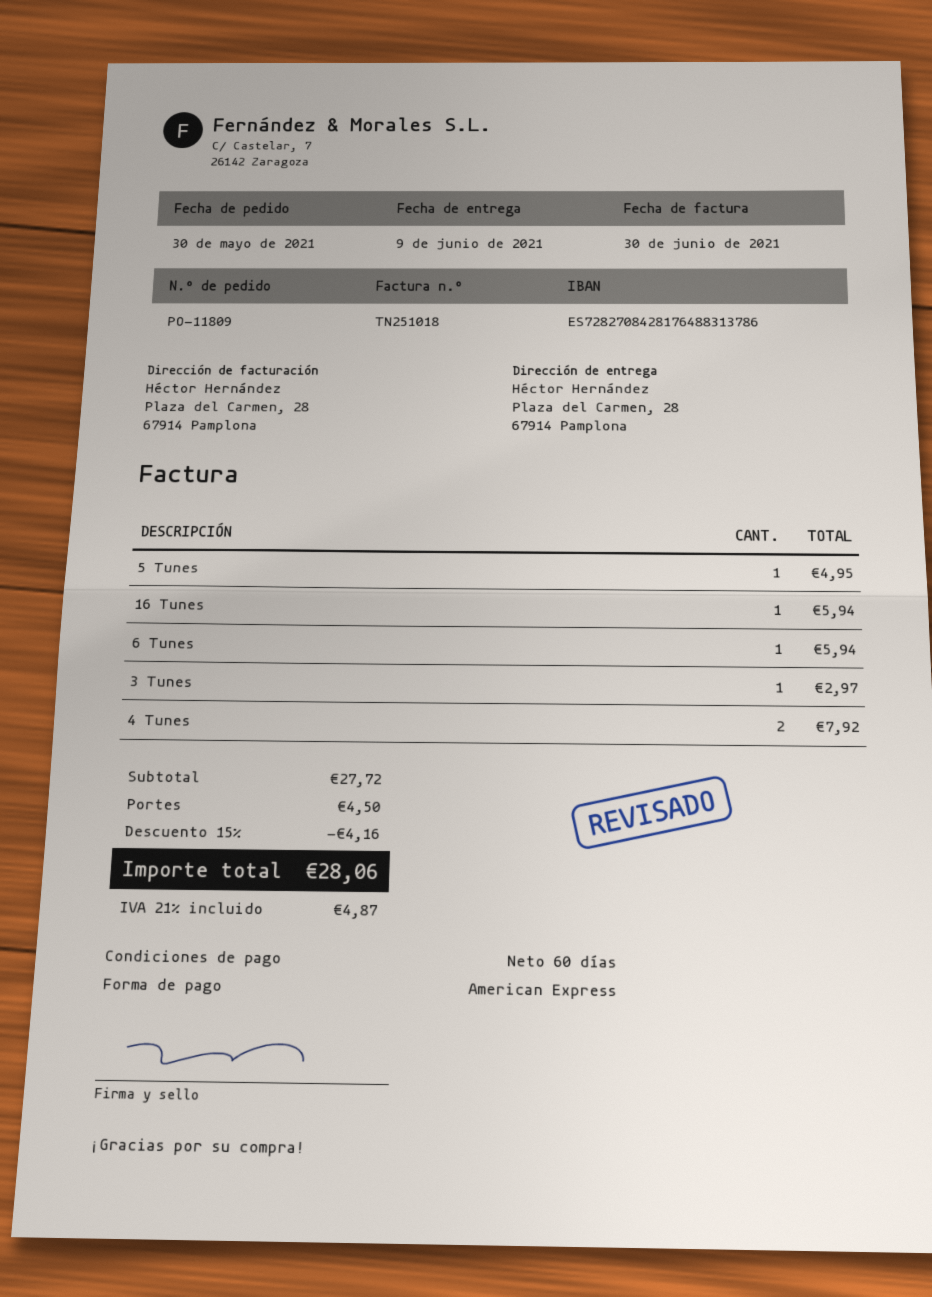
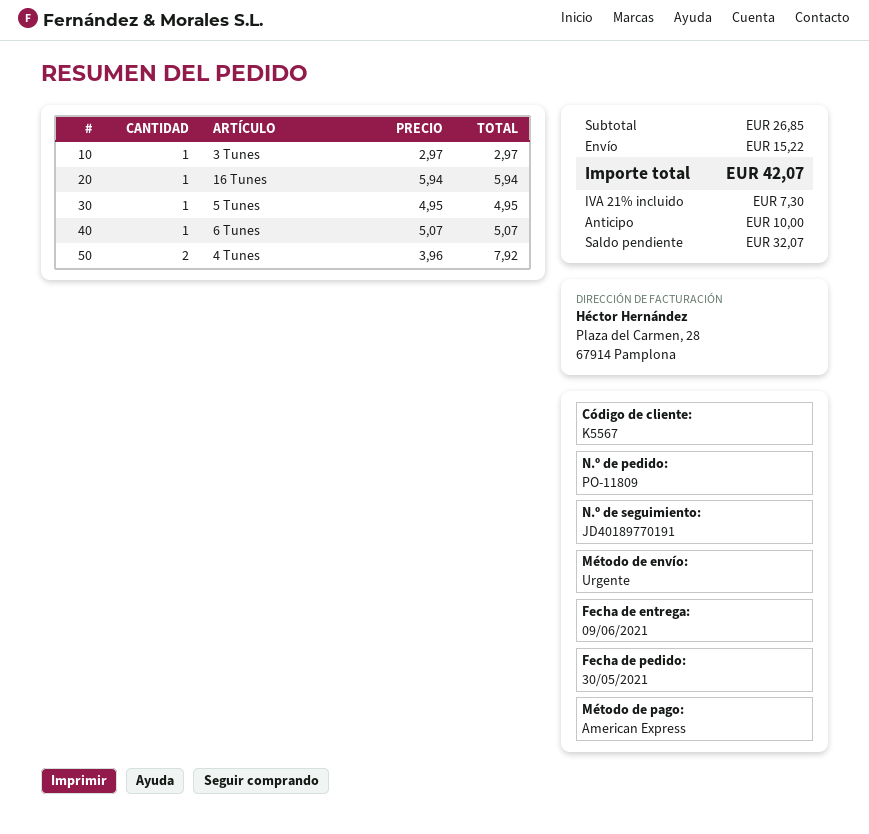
6 Tunes: 1 for 5.94 -> 1 for 5.07
subtotal: 27.72 -> 26.85
discount: 15% = 4.16 -> none
shipping: 4.50 -> 15.22
tax: 21% = 4.87 -> 21% = 7.30
total: 28.06 -> 42.07

